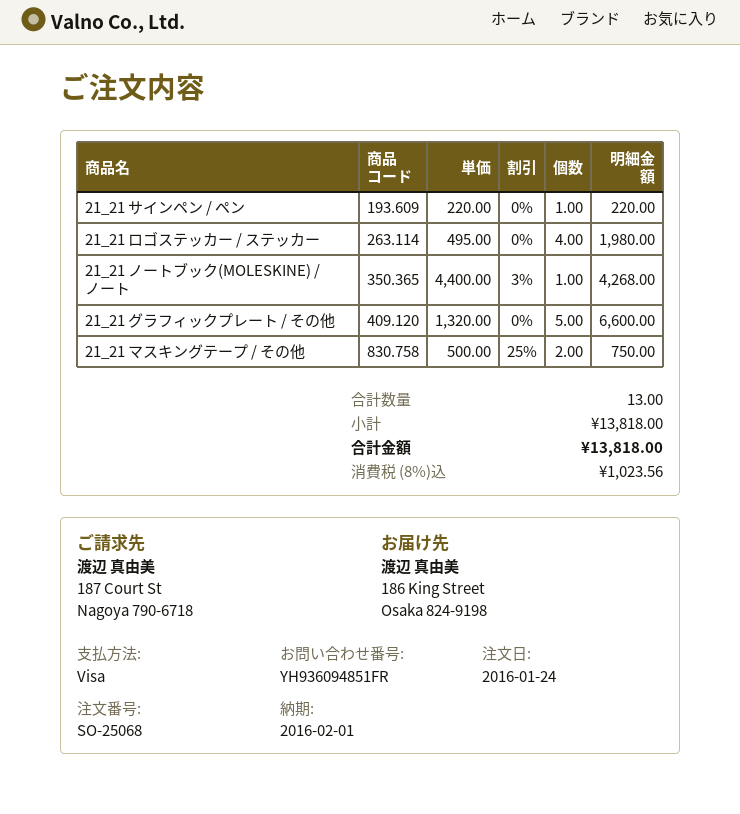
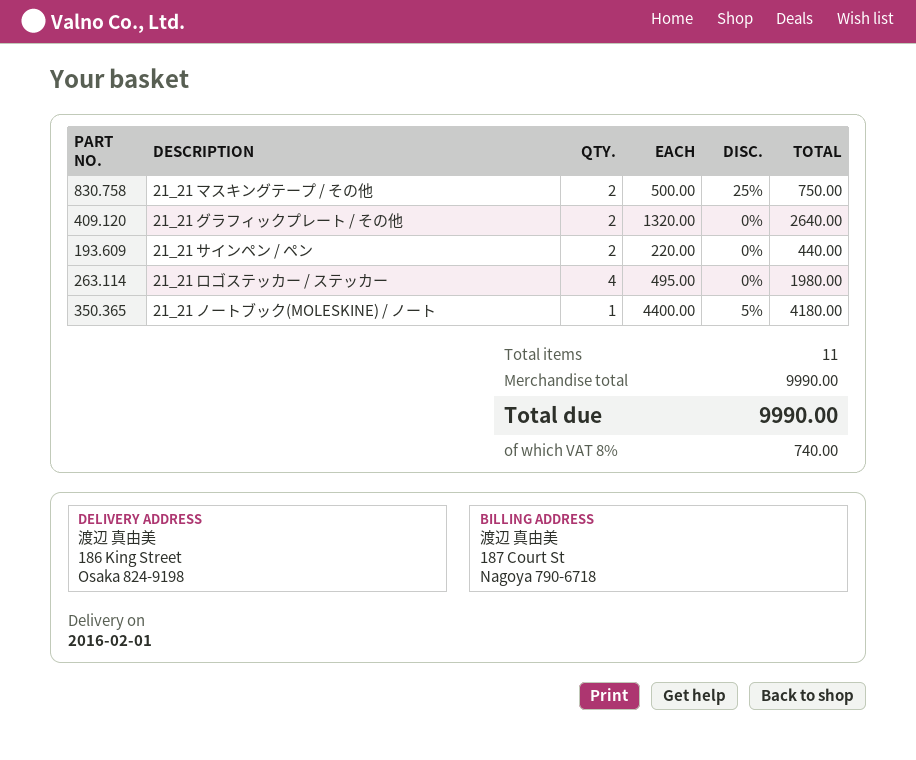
21_21 サインペン / ペン: 1 x 220.00 = 220.00 -> 2 x 220.00 = 440.00
21_21 ノートブック(MOLESKINE) / ノート: 1 x 4400.00 - 3% = 4268.00 -> 1 x 4400.00 - 5% = 4180.00
21_21 グラフィックプレート / その他: 5 x 1320.00 = 6600.00 -> 2 x 1320.00 = 2640.00
total quantity: 13 -> 11
subtotal: 13818.00 -> 9990.00
tax: 8% = 1023.56 -> 8% = 740.00
total: 13818.00 -> 9990.00

